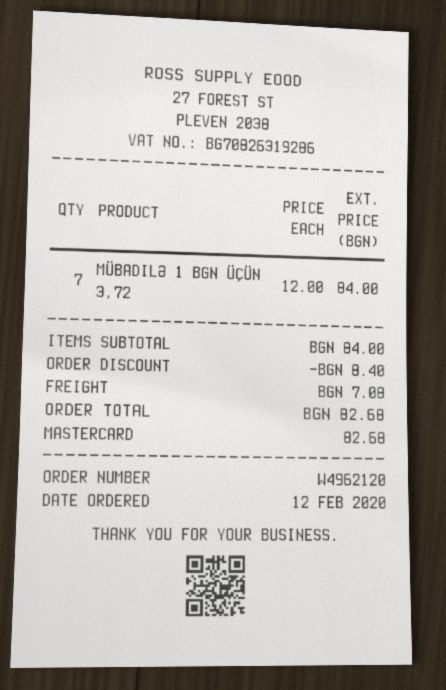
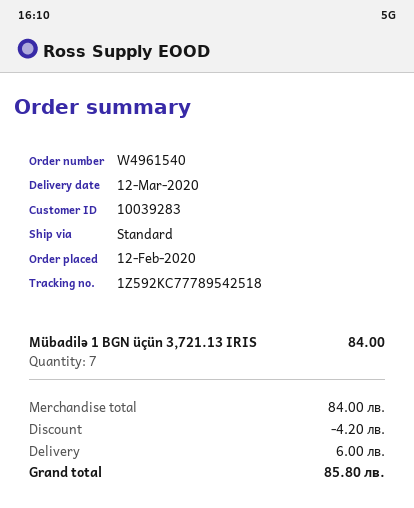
order number: W4962120 -> W4961540
discount: 8.40 -> 4.20
shipping: 7.08 -> 6.00
total: 82.68 -> 85.80

